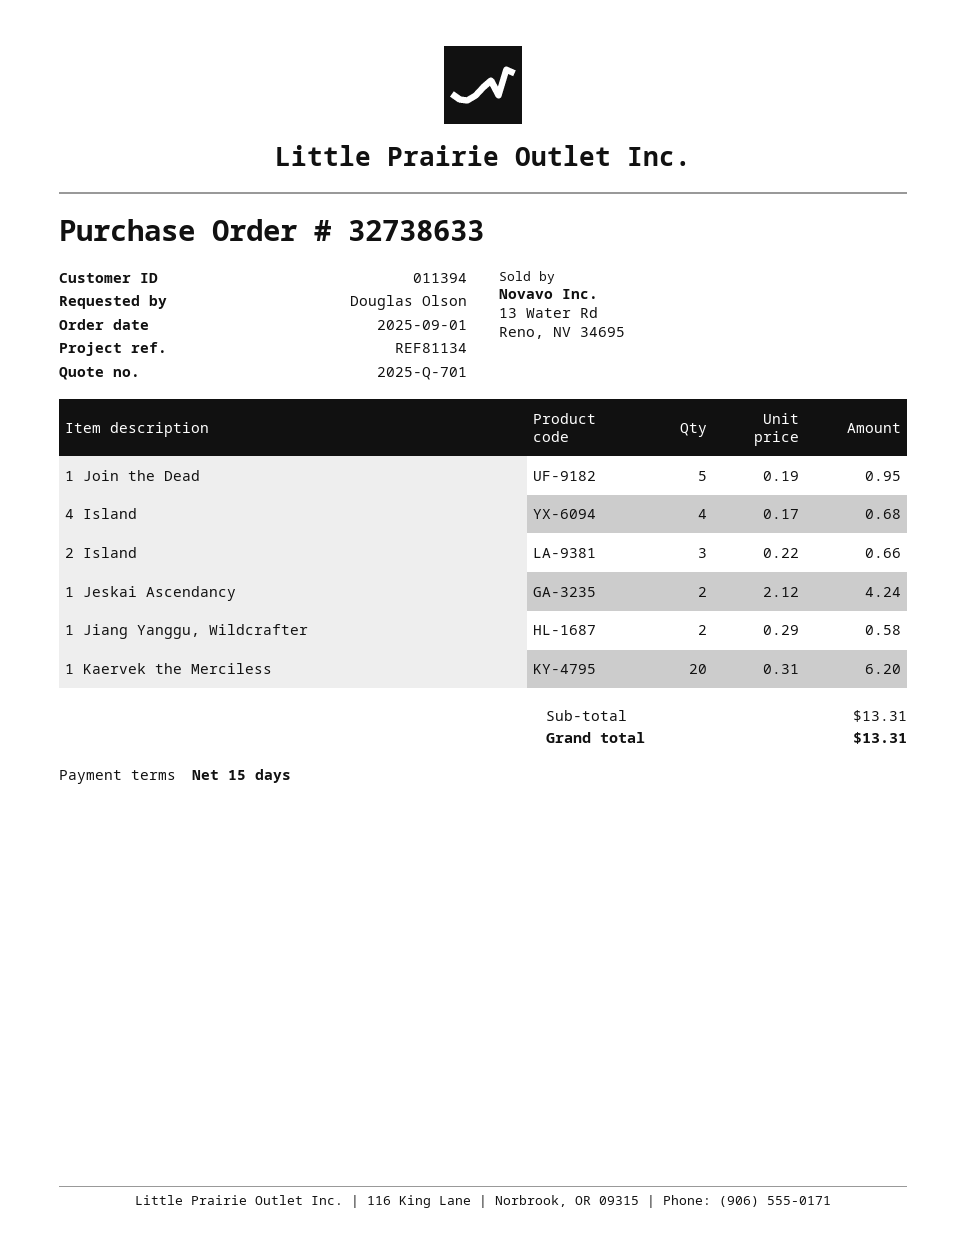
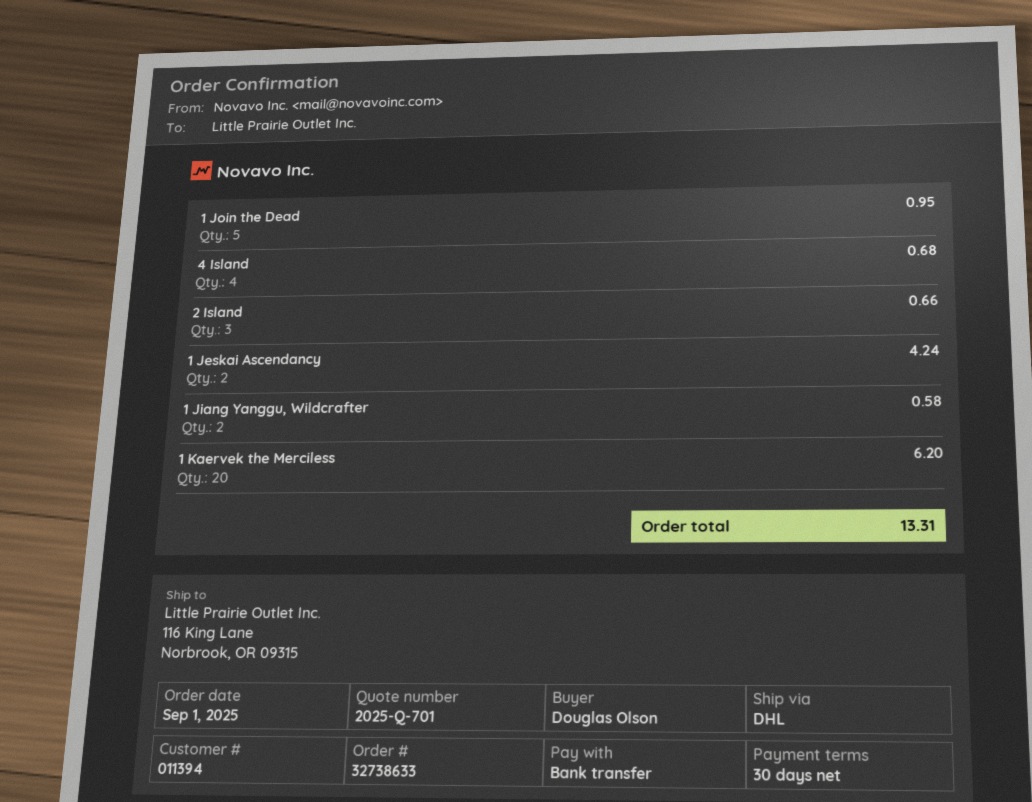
payment terms: 15 days -> 30 days

